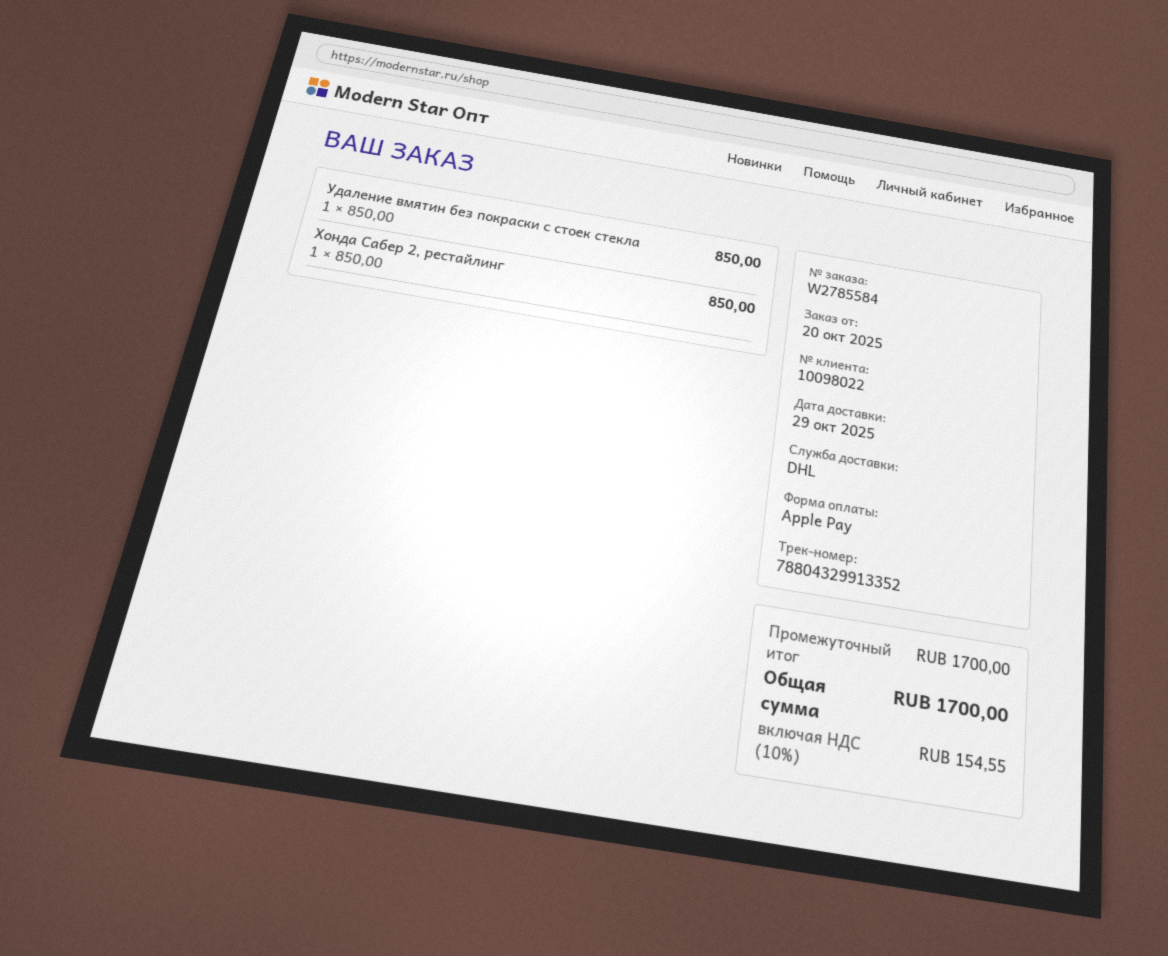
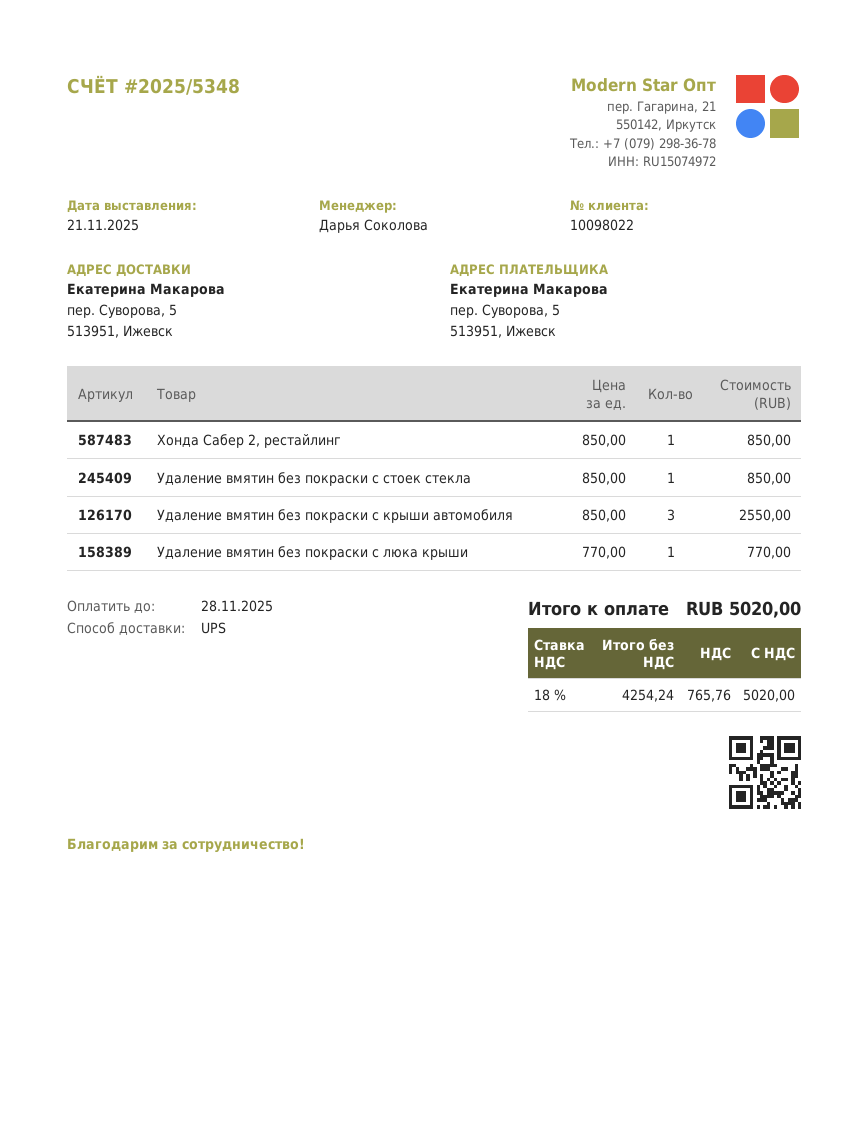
shipping method: DHL -> UPS
Удаление вмятин без покраски с крыши автомобиля: none -> 3 x 850.00 = 2550.00
Удаление вмятин без покраски с люка крыши: none -> 1 x 770.00 = 770.00
tax: 10% = 154.55 -> 18% = 765.76
total: 1700.00 -> 5020.00

